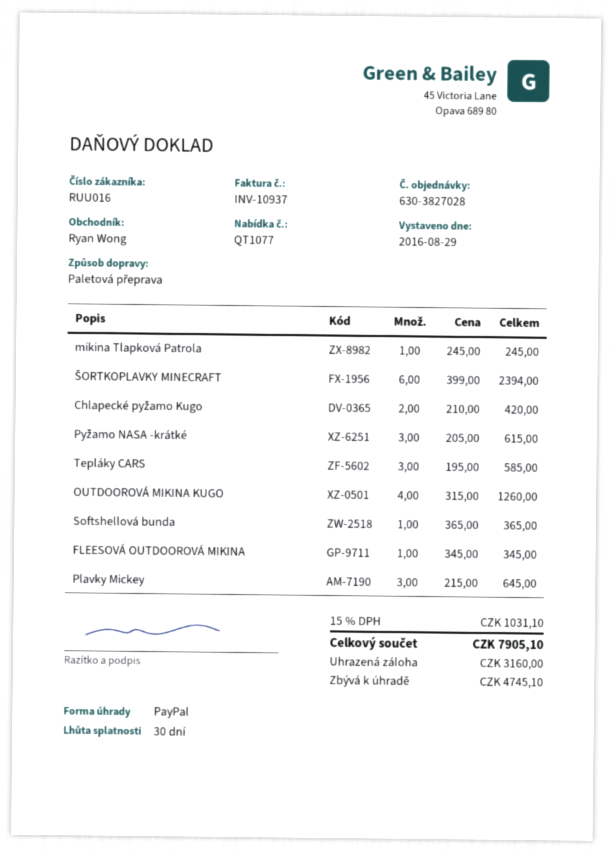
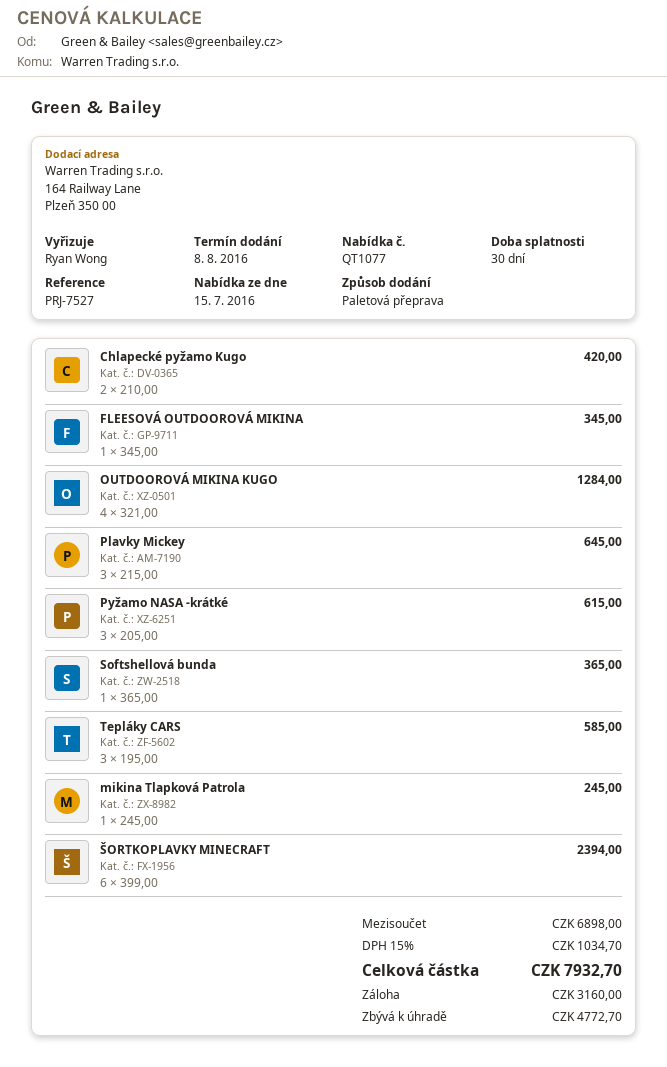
OUTDOOROVÁ MIKINA KUGO: 4 x 315.00 = 1260.00 -> 4 x 321.00 = 1284.00
tax: 15% = 1031.10 -> 15% = 1034.70
total: 7905.10 -> 7932.70
balance: 4745.10 -> 4772.70

